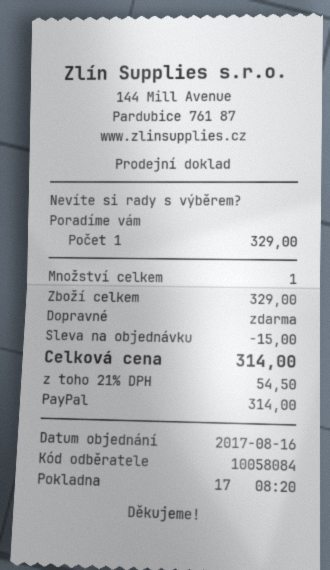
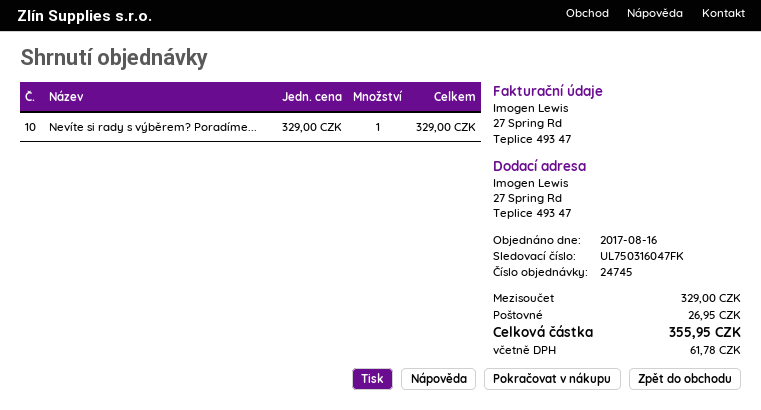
discount: 15.00 -> none
shipping: 0.00 -> 26.95
tax: 54.50 -> 61.78
total: 314.00 -> 355.95

